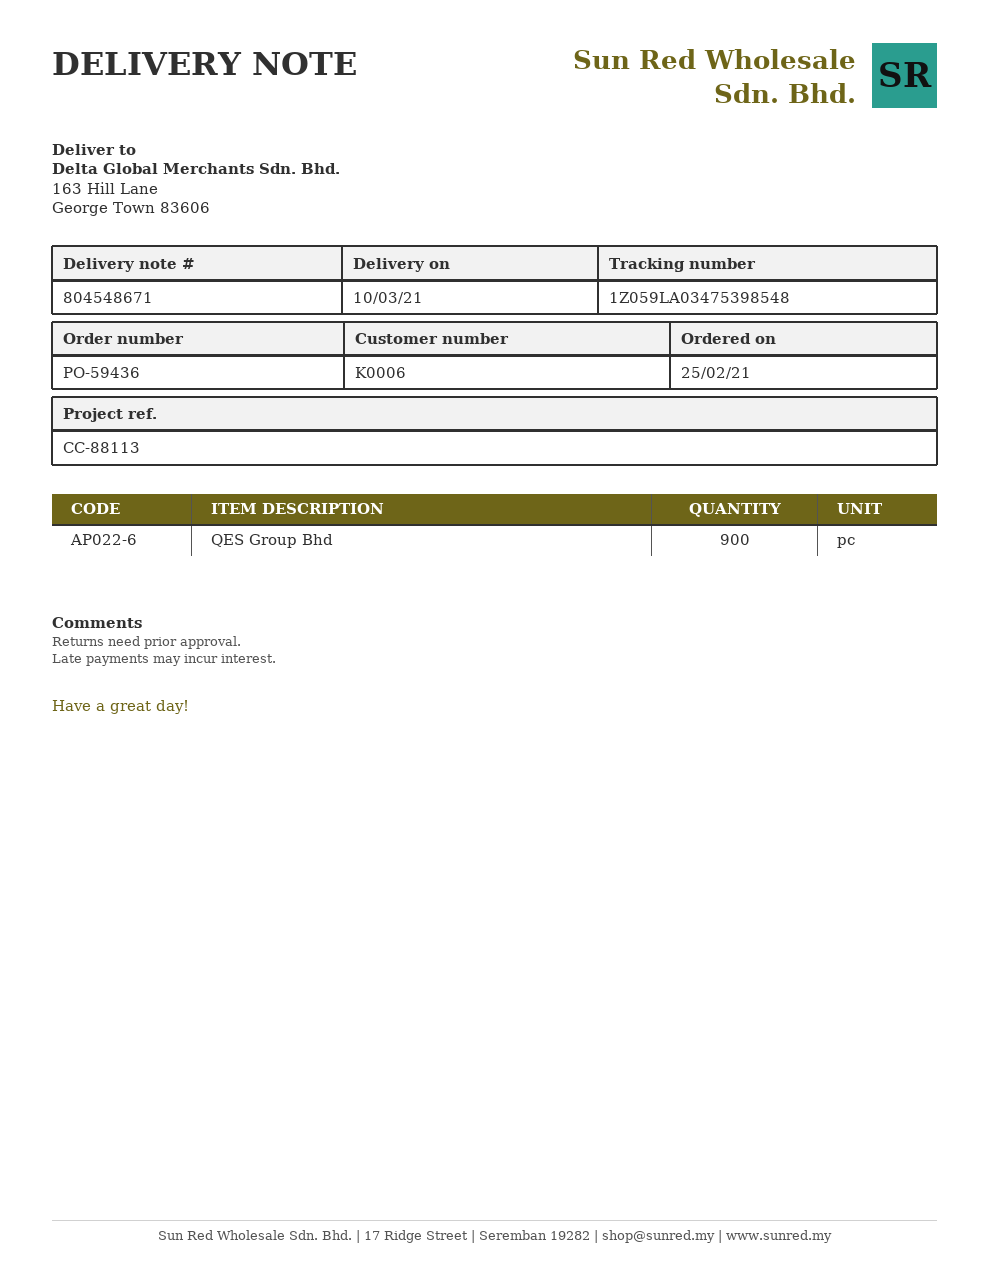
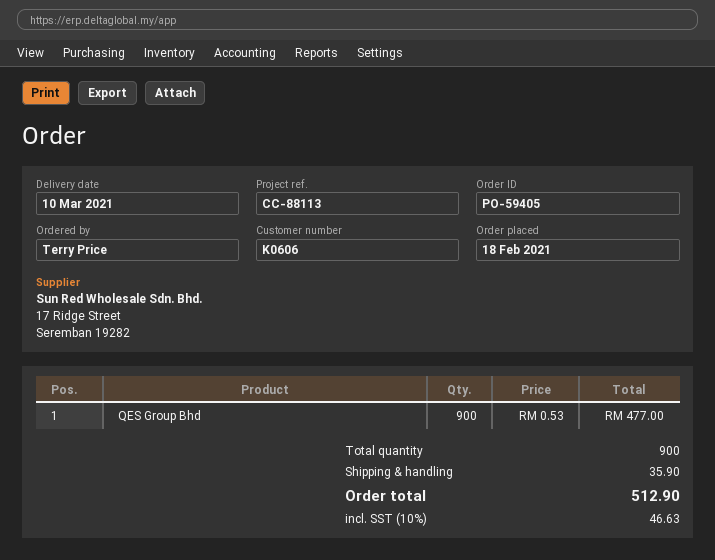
order number: PO-59436 -> PO-59405
order date: 2021-02-25 -> 2021-02-18
customer number: K0006 -> K0606

